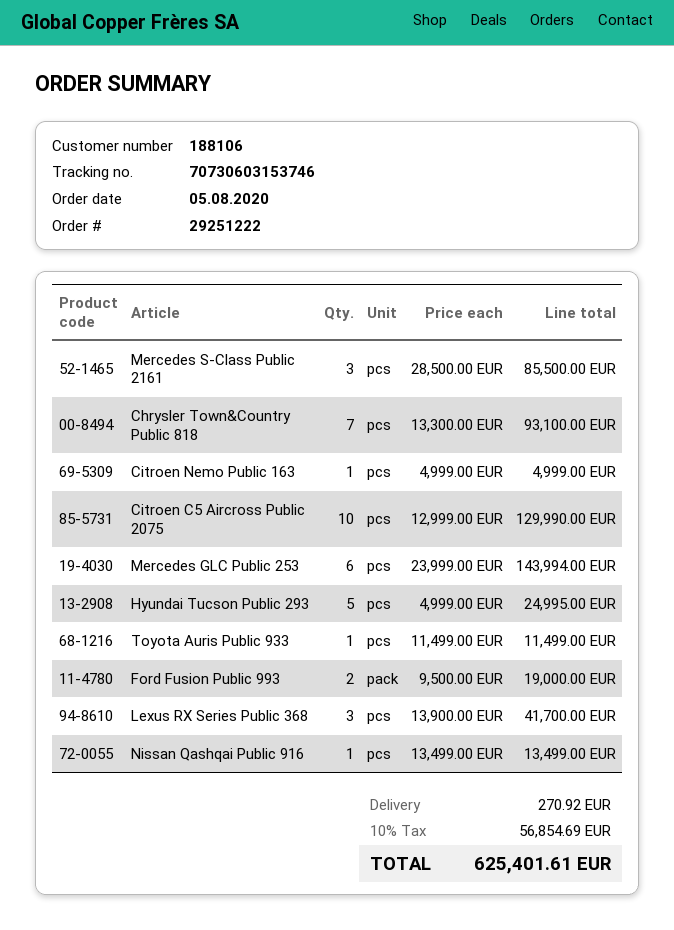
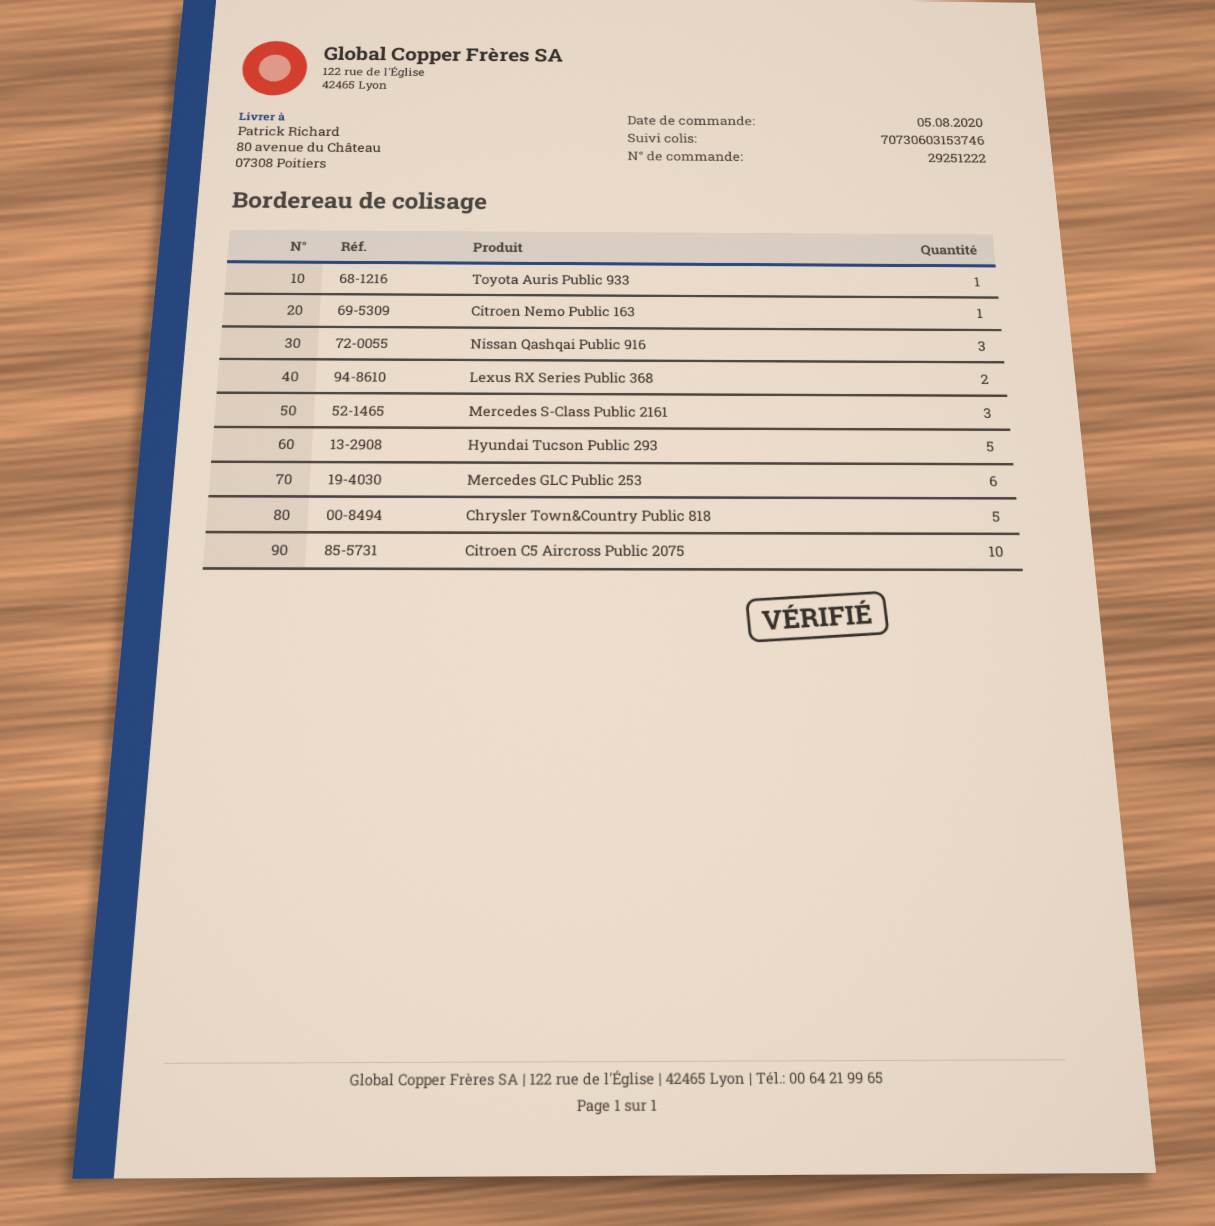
Chrysler Town&Country Public 818: 7 -> 5
Ford Fusion Public 993: 2 -> none
Lexus RX Series Public 368: 3 -> 2
Nissan Qashqai Public 916: 1 -> 3

